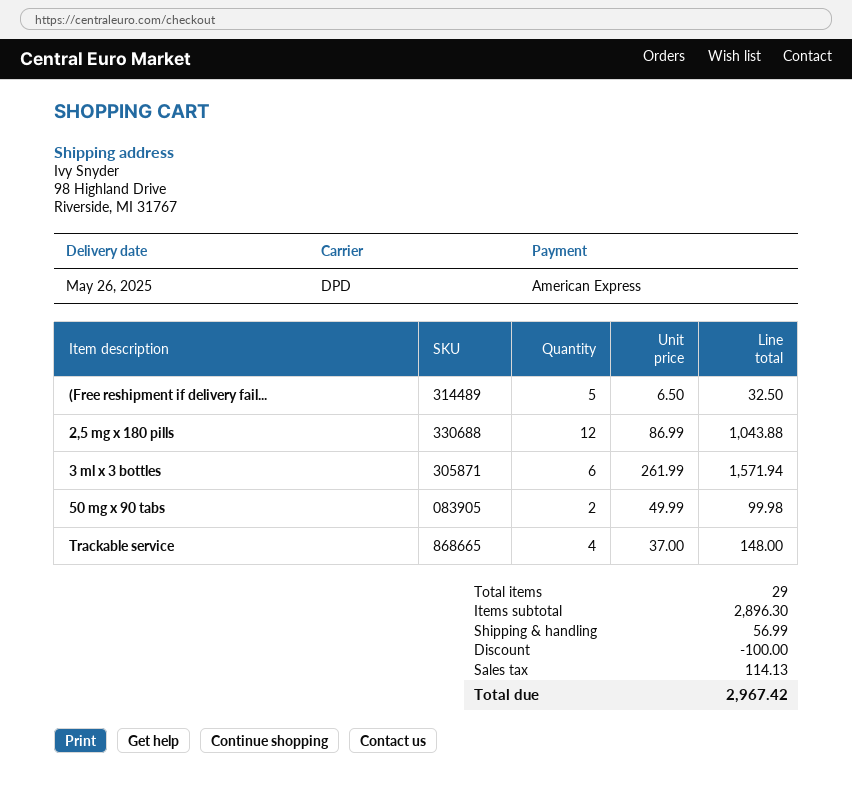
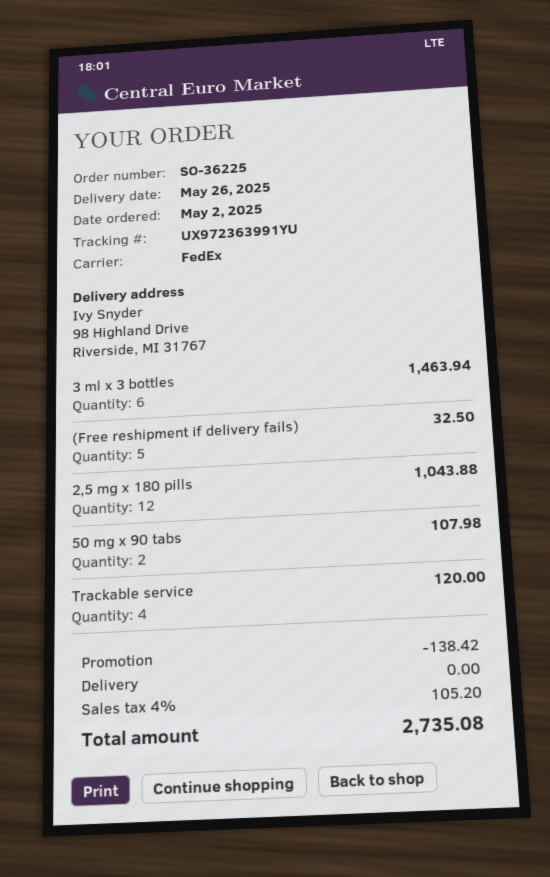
shipping method: DPD -> FedEx
3 ml x 3 bottles: 6 for 1571.94 -> 6 for 1463.94
50 mg x 90 tabs: 2 for 99.98 -> 2 for 107.98
Trackable service: 4 for 148.00 -> 4 for 120.00
discount: 100.00 -> 138.42
shipping: 56.99 -> 0.00
tax: 114.13 -> 105.20
total: 2967.42 -> 2735.08

